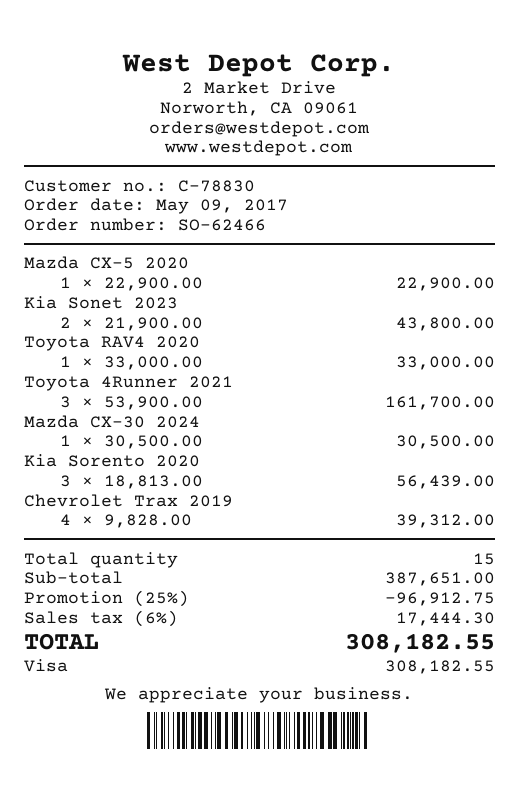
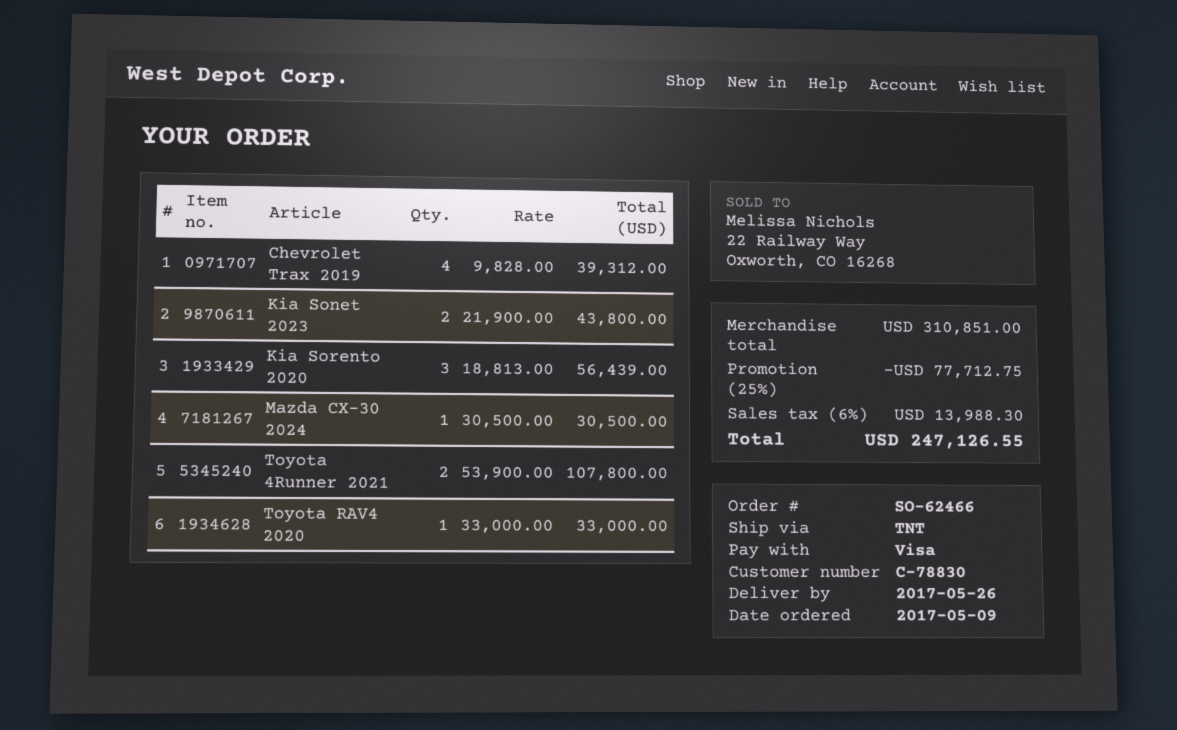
Mazda CX-5 2020: 1 x 22900.00 = 22900.00 -> none
Toyota 4Runner 2021: 3 x 53900.00 = 161700.00 -> 2 x 53900.00 = 107800.00
subtotal: 387651.00 -> 310851.00
discount: 25% = 96912.75 -> 25% = 77712.75
tax: 6% = 17444.30 -> 6% = 13988.30
total: 308182.55 -> 247126.55

